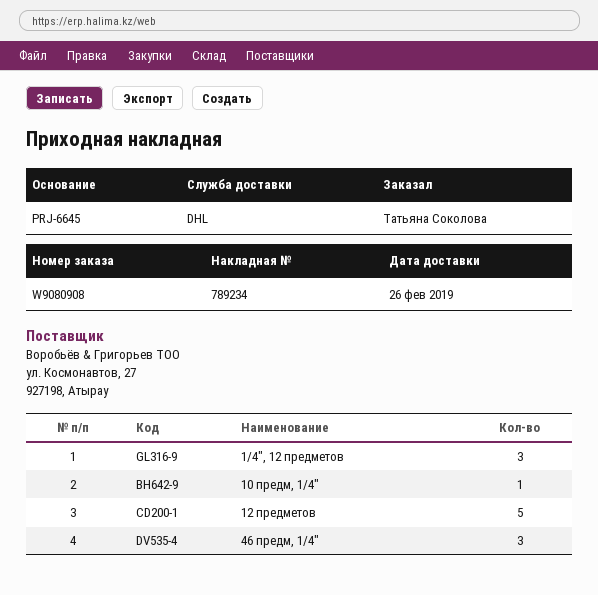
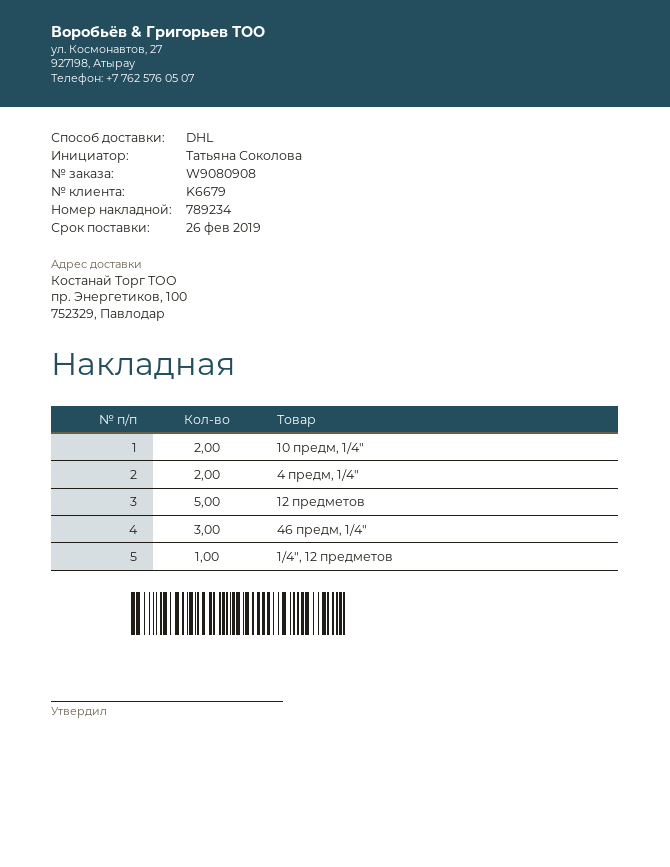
1/4″, 12 предметов: 3 -> 1
10 предм, 1/4": 1 -> 2
4 предм, 1/4": none -> 2

